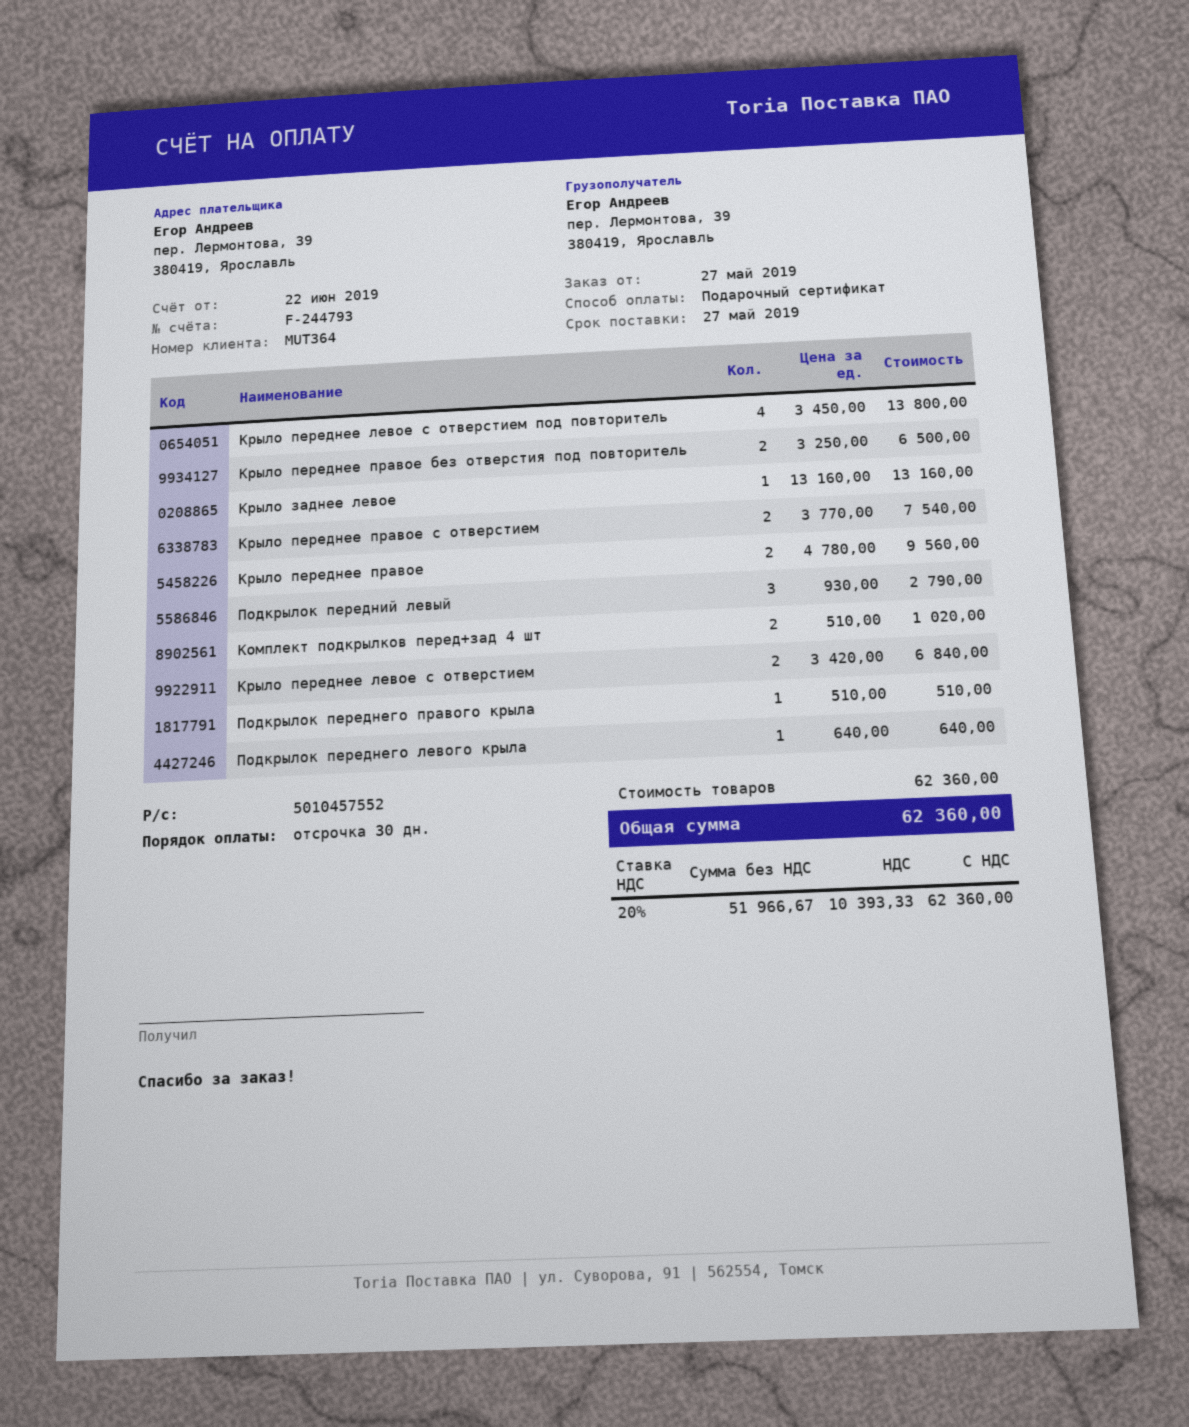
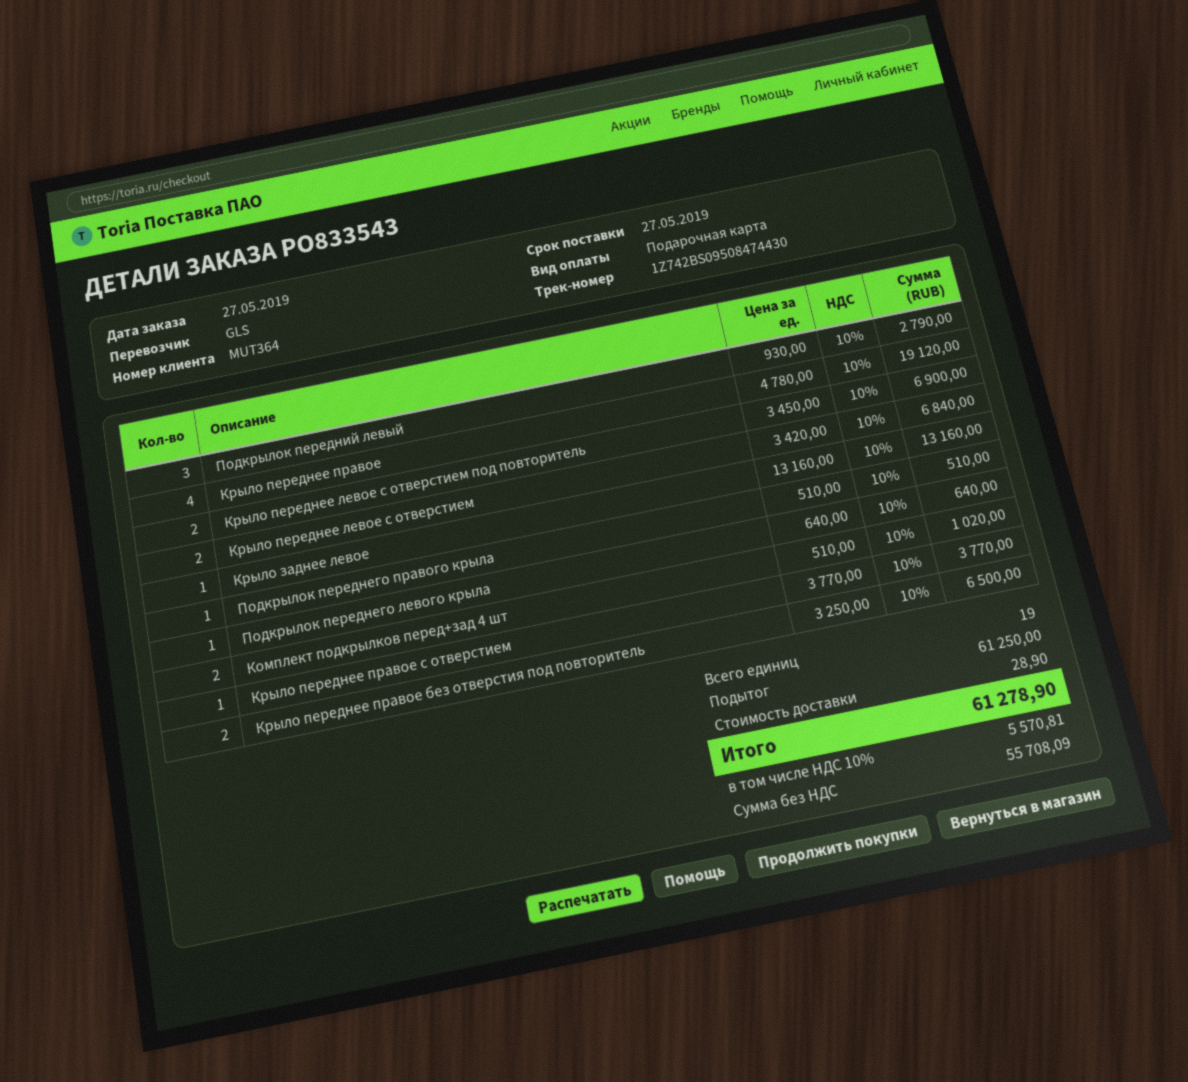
Крыло переднее левое с отверстием под повторитель: 4 x 3450.00 = 13800.00 -> 2 x 3450.00 = 6900.00
Крыло переднее правое с отверстием: 2 x 3770.00 = 7540.00 -> 1 x 3770.00 = 3770.00
Крыло переднее правое: 2 x 4780.00 = 9560.00 -> 4 x 4780.00 = 19120.00
subtotal: 62360.00 -> 61250.00
shipping: none -> 28.90
net: 51966.67 -> 55708.09
tax: 20% = 10393.33 -> 10% = 5570.81
total: 62360.00 -> 61278.90

